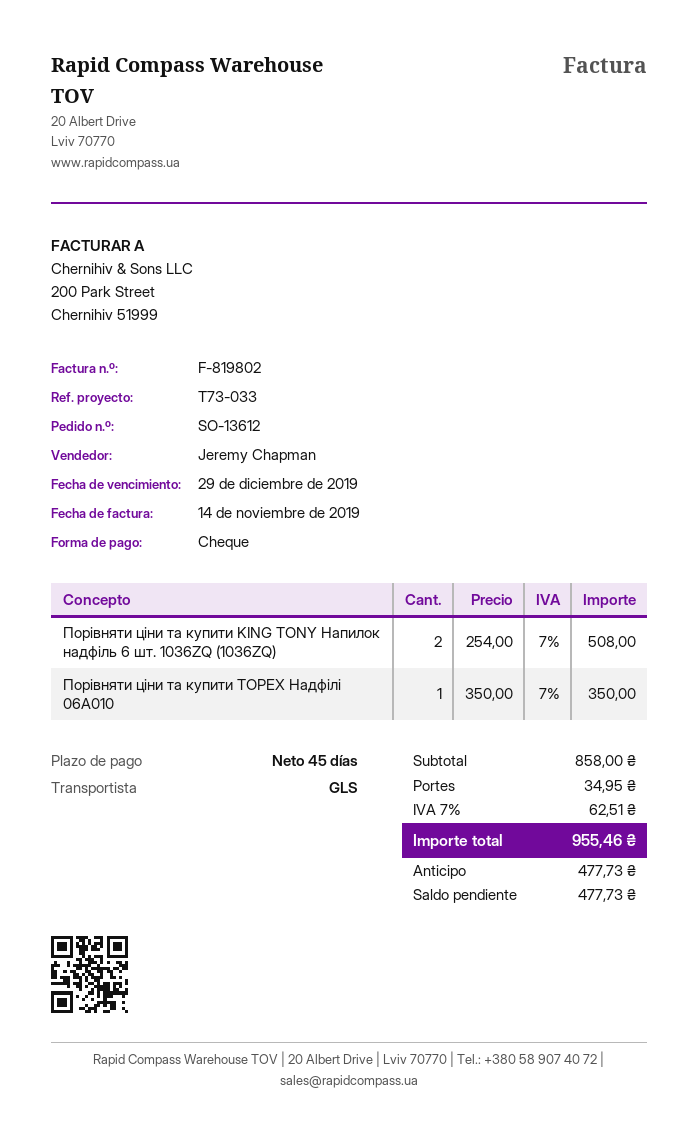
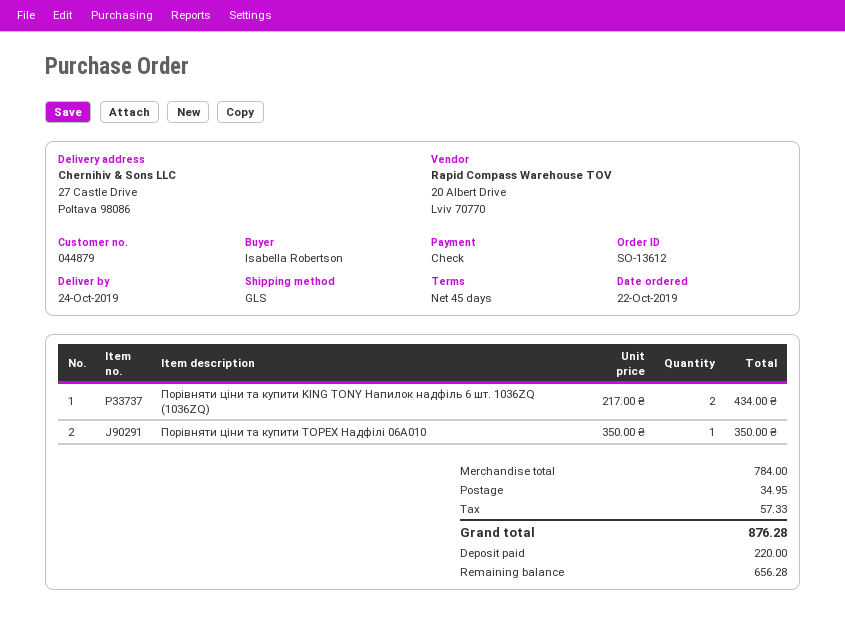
Порівняти ціни та купити KING TONY Напилок надфіль 6 шт. 1036ZQ (1036ZQ): 2 x 254.00 = 508.00 -> 2 x 217.00 = 434.00
subtotal: 858.00 -> 784.00
tax: 62.51 -> 57.33
total: 955.46 -> 876.28
deposit: 477.73 -> 220.00
balance: 477.73 -> 656.28

